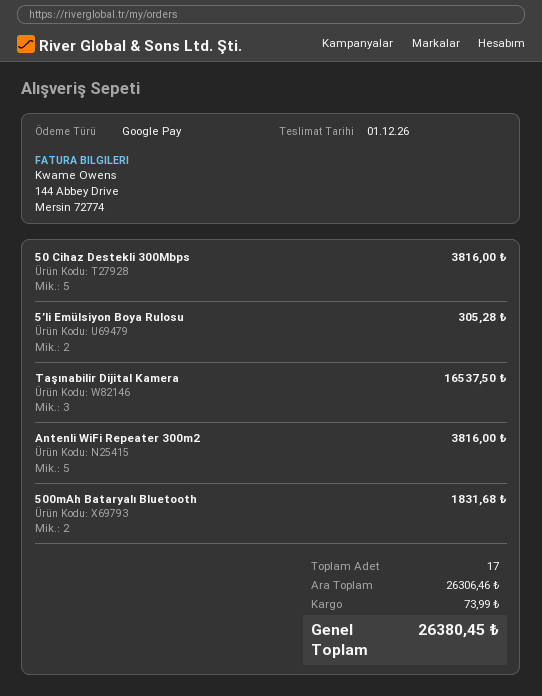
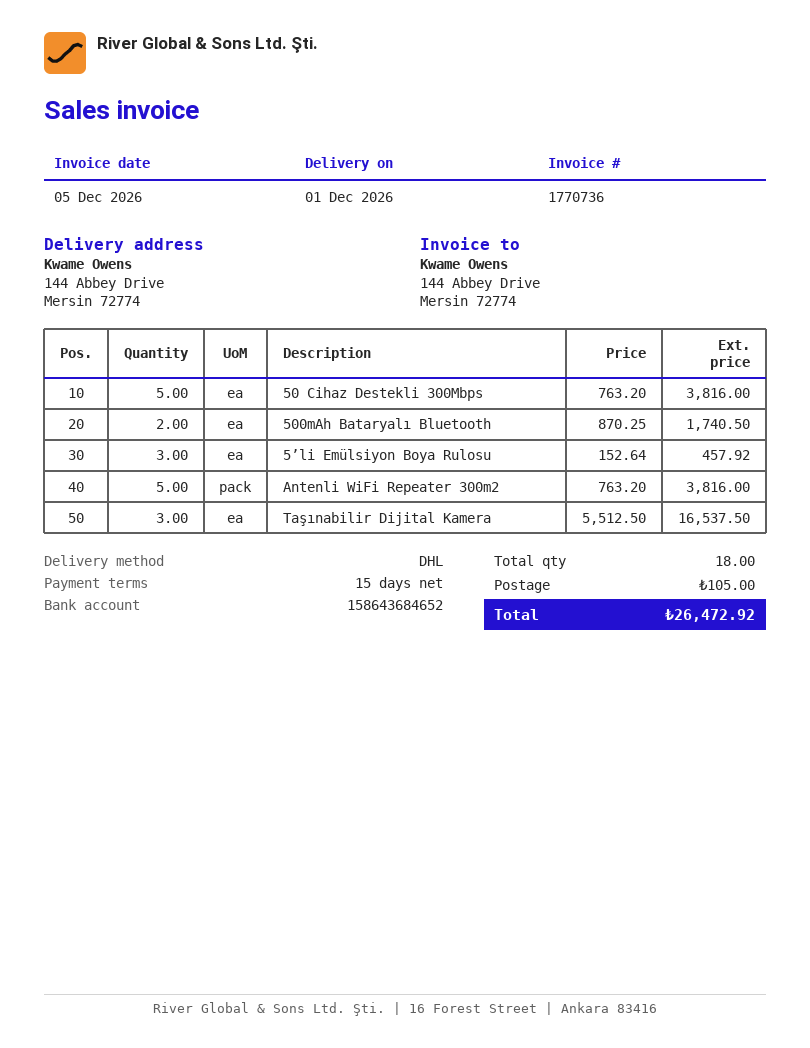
5’li Emülsiyon Boya Rulosu: 2 for 305.28 -> 3 for 457.92
500mAh Bataryalı Bluetooth: 2 for 1831.68 -> 2 for 1740.50
total quantity: 17 -> 18
shipping: 73.99 -> 105.00
total: 26380.45 -> 26472.92

